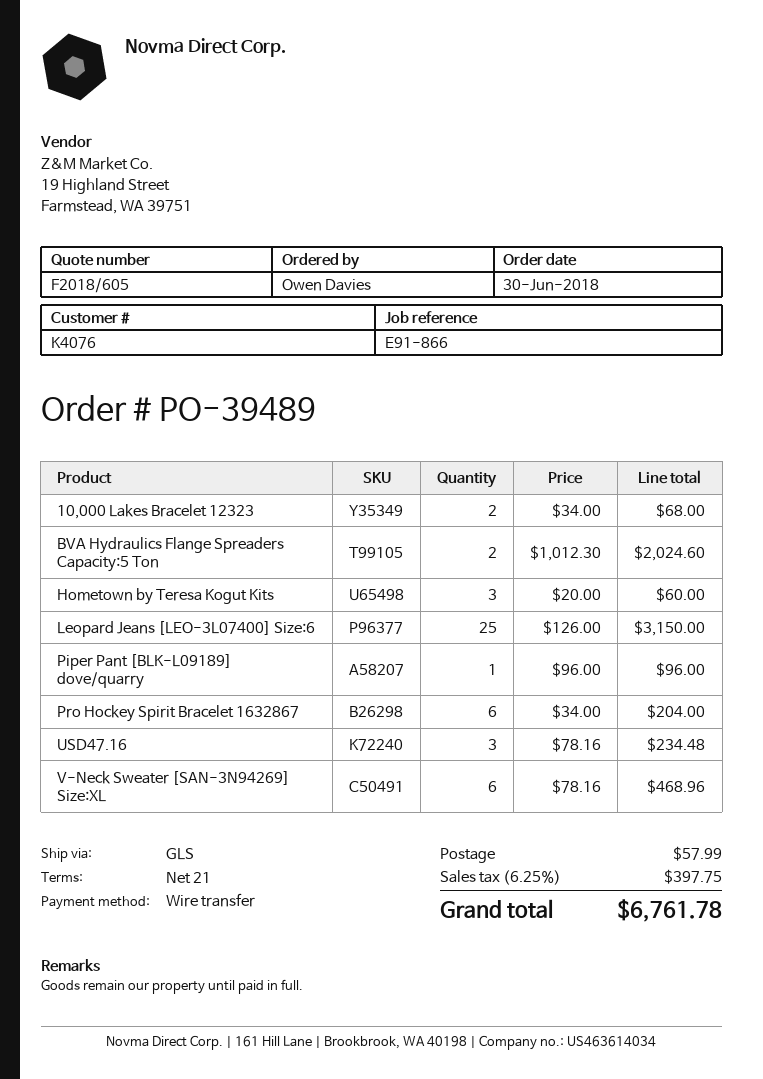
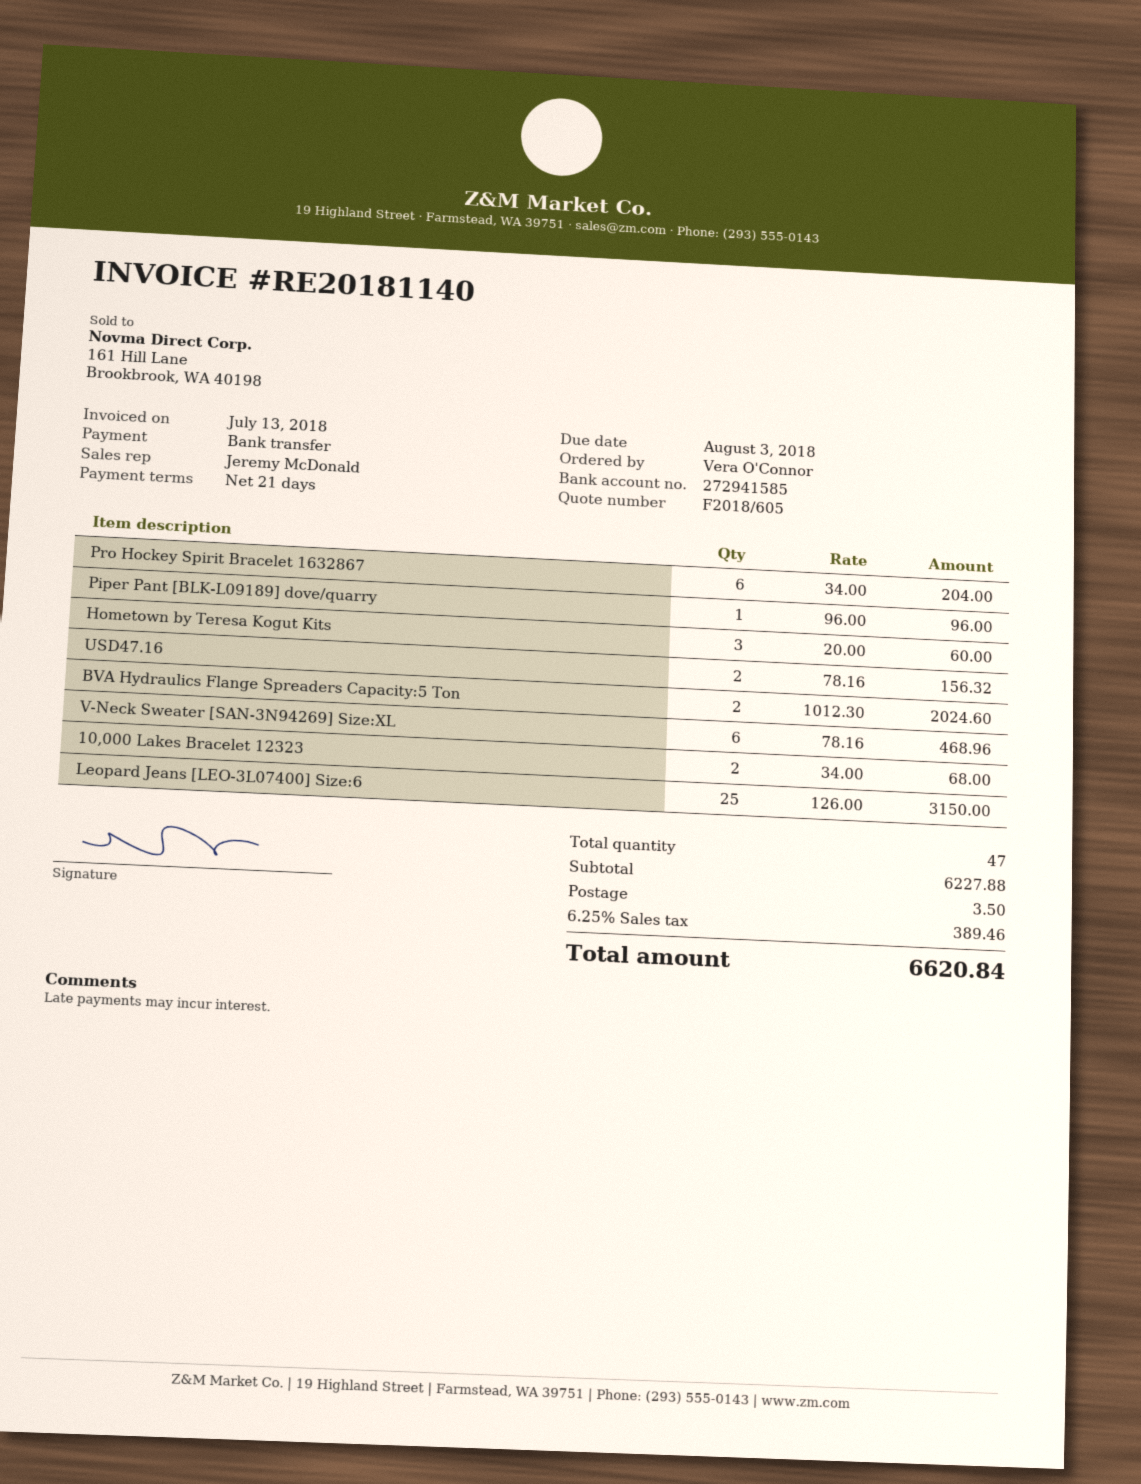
ordered by: Owen Davies -> Vera O'Connor
USD47.16: 3 x 78.16 = 234.48 -> 2 x 78.16 = 156.32
shipping: 57.99 -> 3.50
tax: 6.25% = 397.75 -> 6.25% = 389.46
total: 6761.78 -> 6620.84

